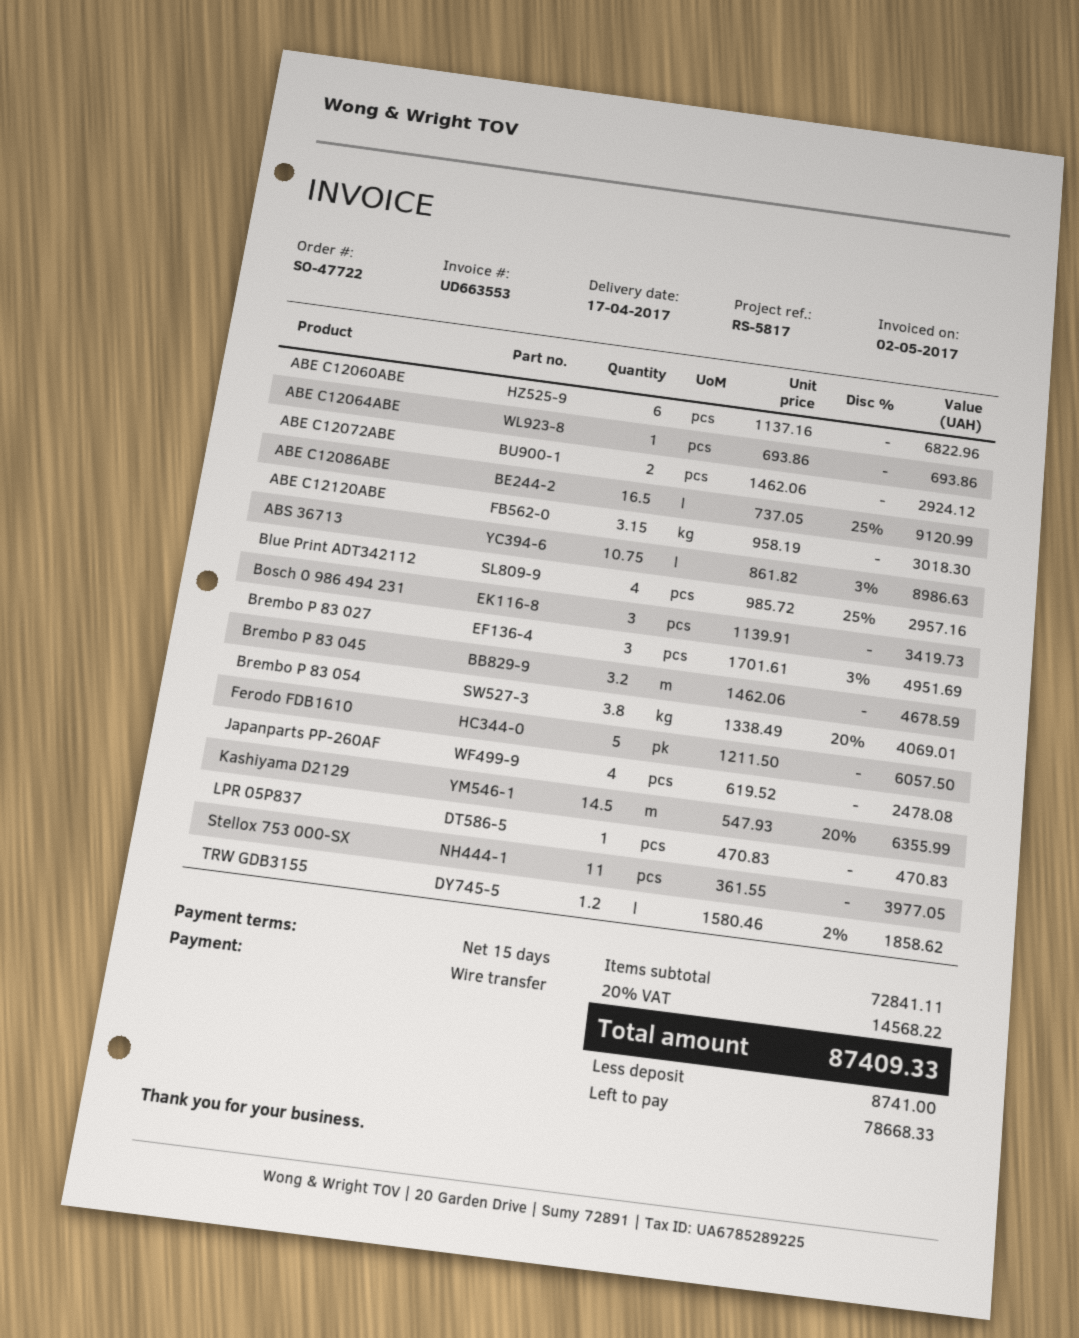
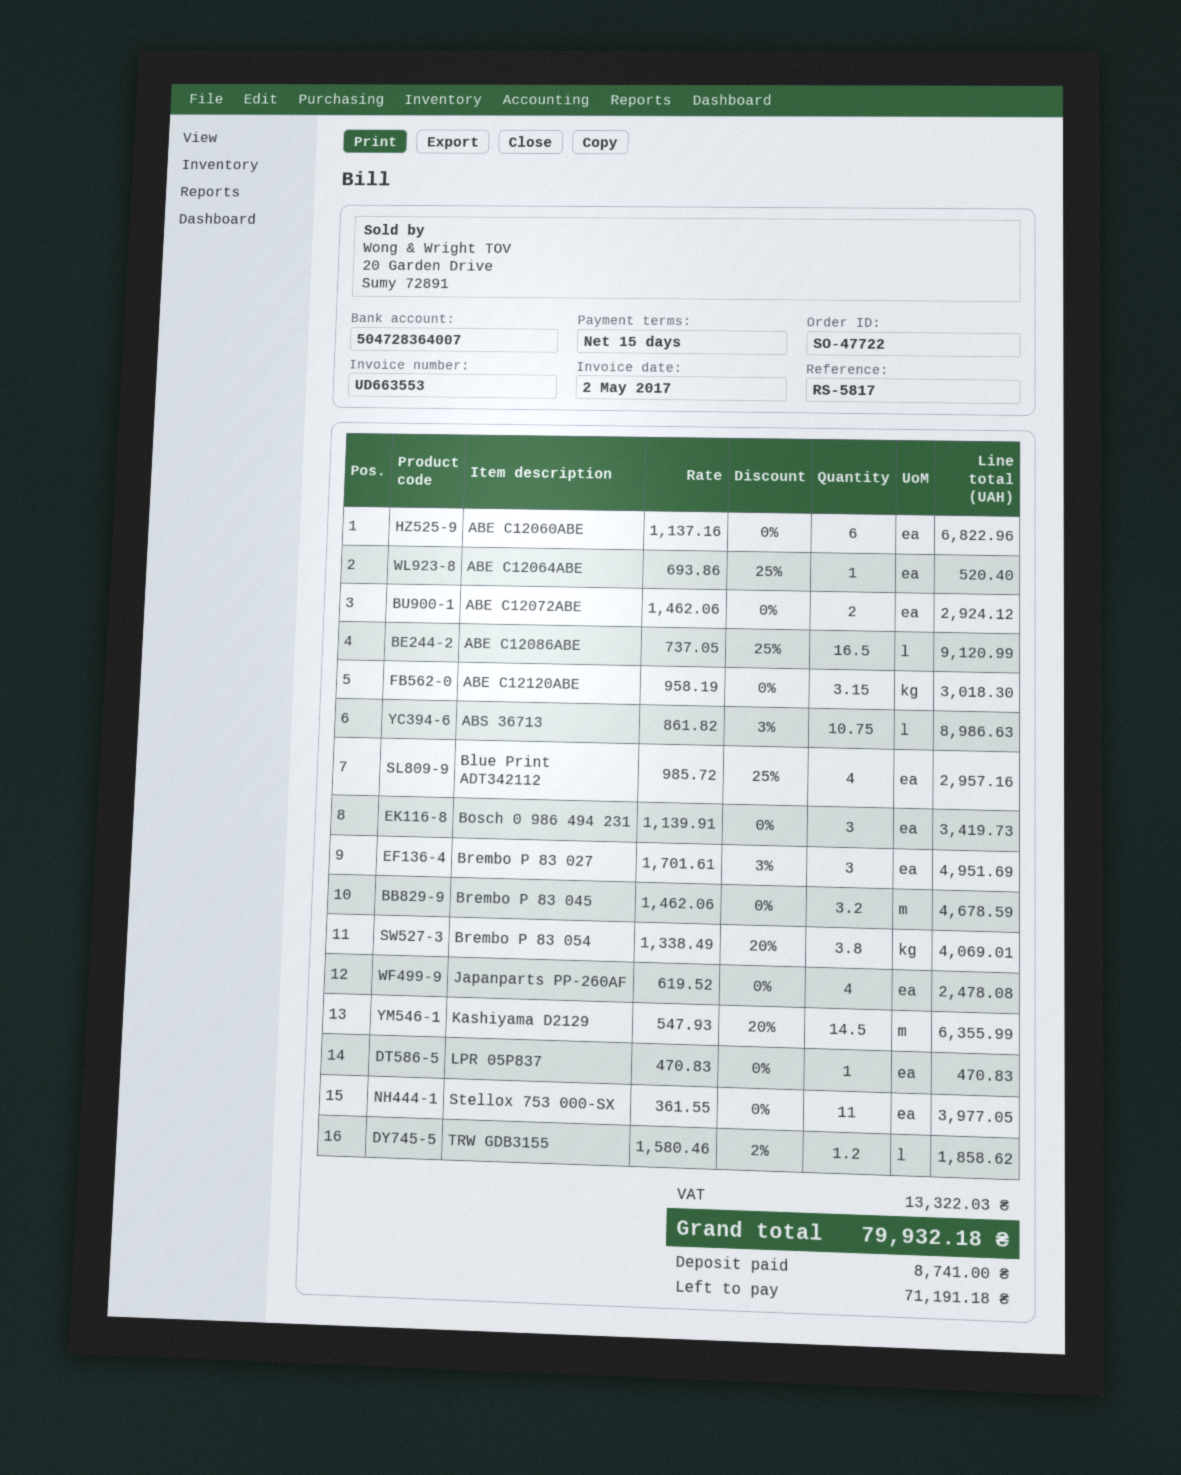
ABE C12064ABE: 1 x 693.86 = 693.86 -> 1 x 693.86 - 25% = 520.40
Ferodo FDB1610: 5 x 1211.50 = 6057.50 -> none
tax: 14568.22 -> 13322.03
total: 87409.33 -> 79932.18
balance: 78668.33 -> 71191.18

